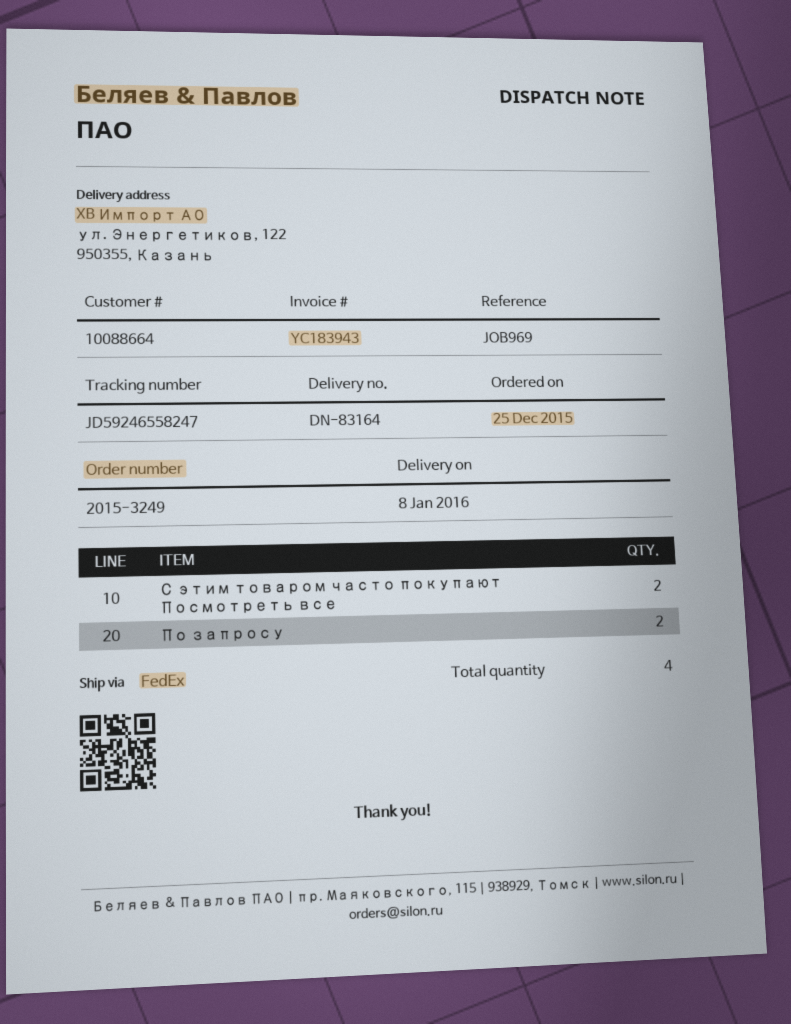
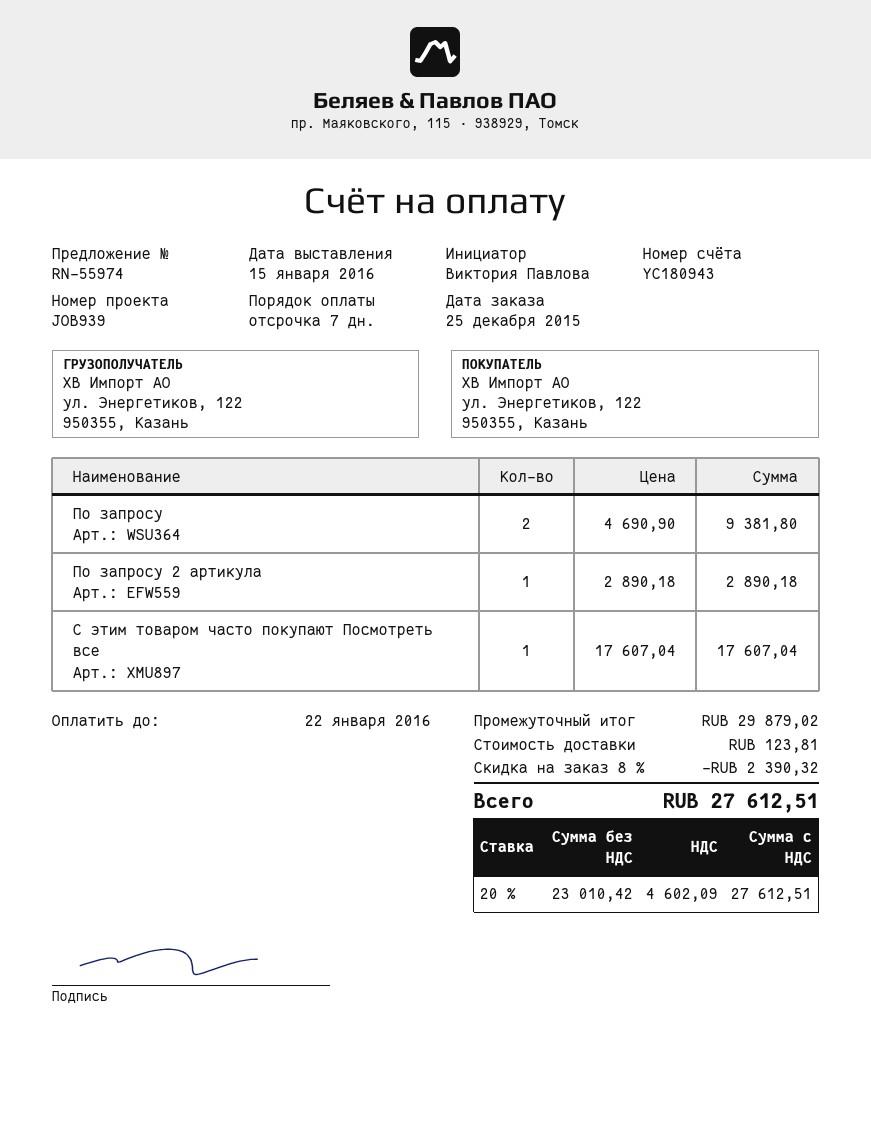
invoice number: YC183943 -> YC180943
reference: JOB969 -> JOB939
С этим товаром часто покупают Посмотреть все: 2 -> 1
По запросу 2 артикула: none -> 1

